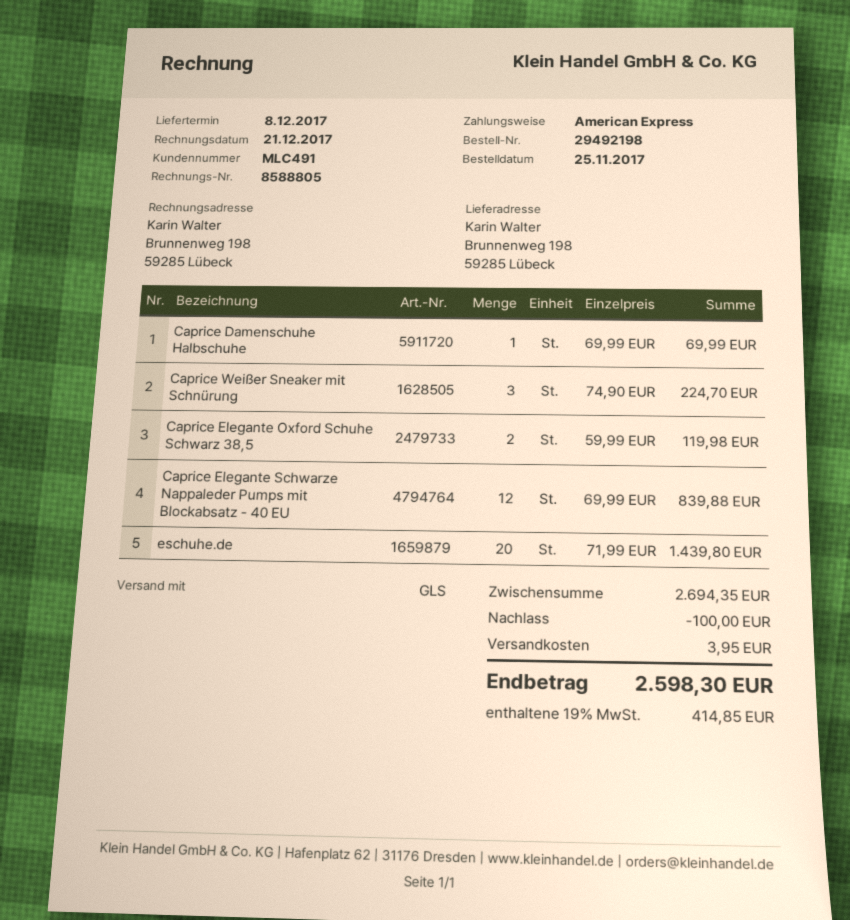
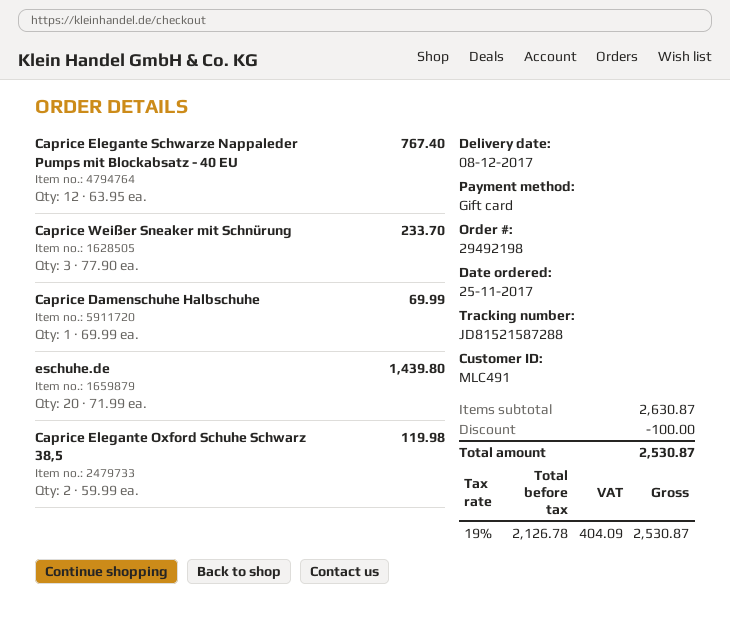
payment method: American Express -> gift card
Caprice Weißer Sneaker mit Schnürung: 3 x 74.90 = 224.70 -> 3 x 77.90 = 233.70
Caprice Elegante Schwarze Nappaleder Pumps mit Blockabsatz - 40 EU: 12 x 69.99 = 839.88 -> 12 x 63.95 = 767.40
subtotal: 2694.35 -> 2630.87
shipping: 3.95 -> none
tax: 19% = 414.85 -> 19% = 404.09
total: 2598.30 -> 2530.87

